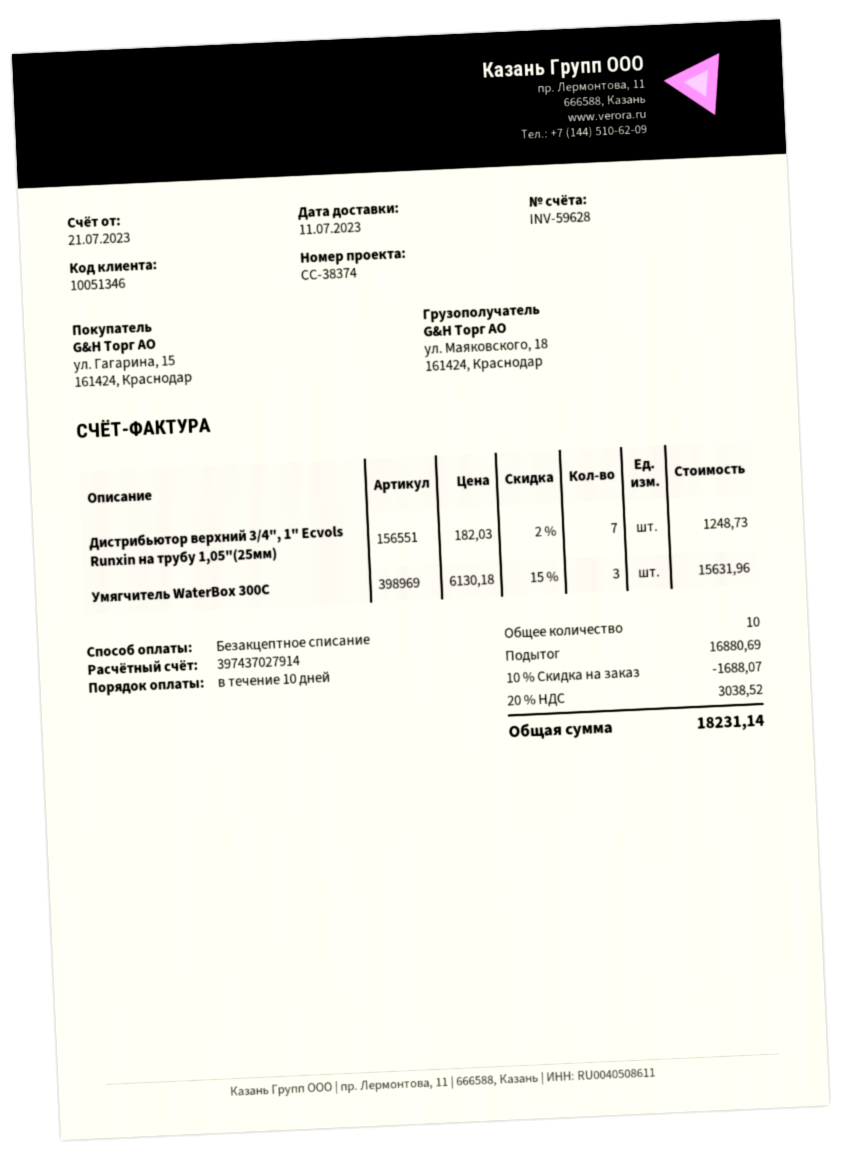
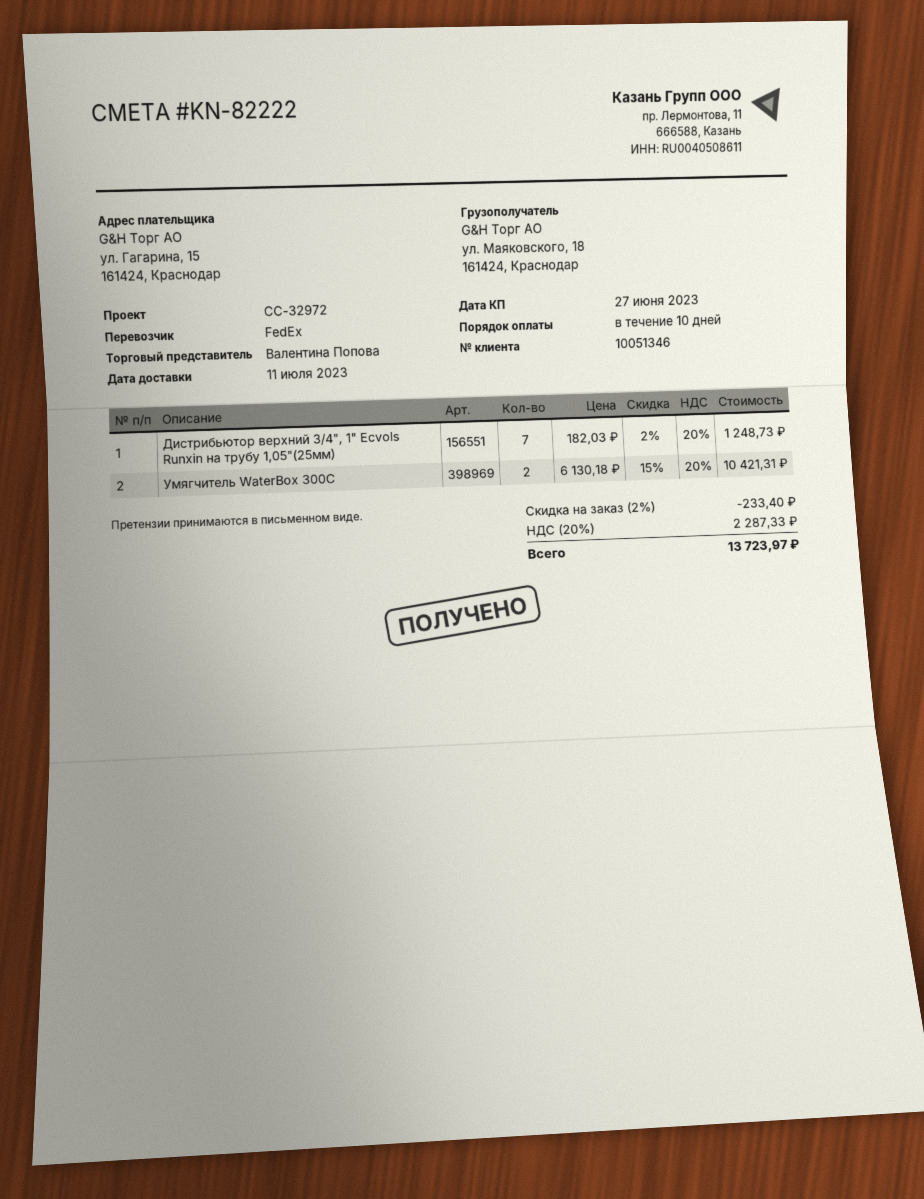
reference: CC-38374 -> CC-32972
Умягчитель WaterBox 300C: 3 x 6130.18 - 15% = 15631.96 -> 2 x 6130.18 - 15% = 10421.31
discount: 10% = 1688.07 -> 2% = 233.40
tax: 20% = 3038.52 -> 20% = 2287.33
total: 18231.14 -> 13723.97

